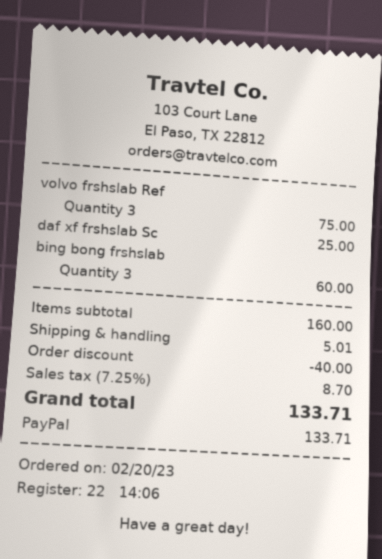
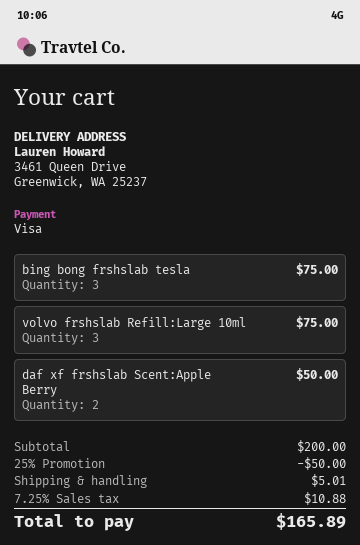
payment method: PayPal -> Visa
daf xf frshslab Sc: 1 for 25.00 -> 2 for 50.00
bing bong frshslab: 3 for 60.00 -> 3 for 75.00
subtotal: 160.00 -> 200.00
discount: 40.00 -> 50.00
tax: 7.25% = 8.70 -> 7.25% = 10.88
total: 133.71 -> 165.89

